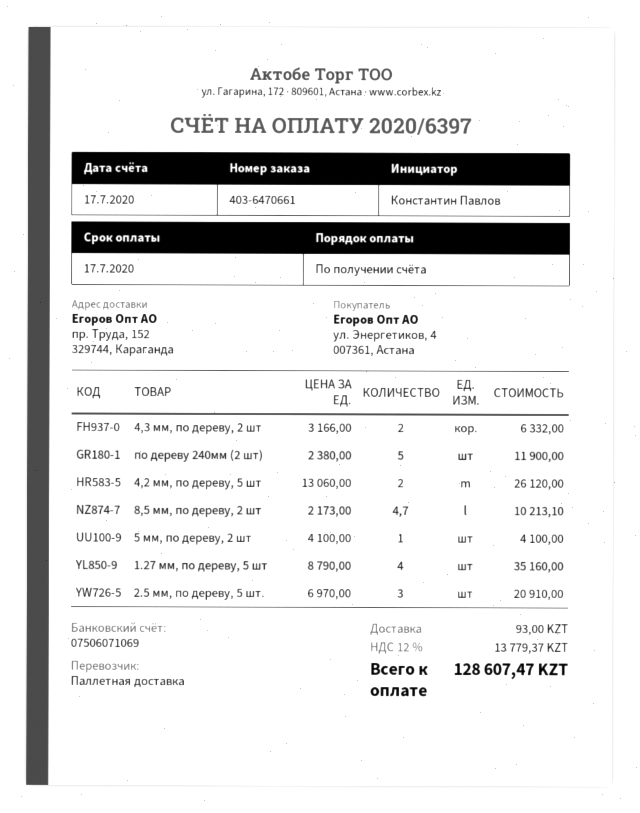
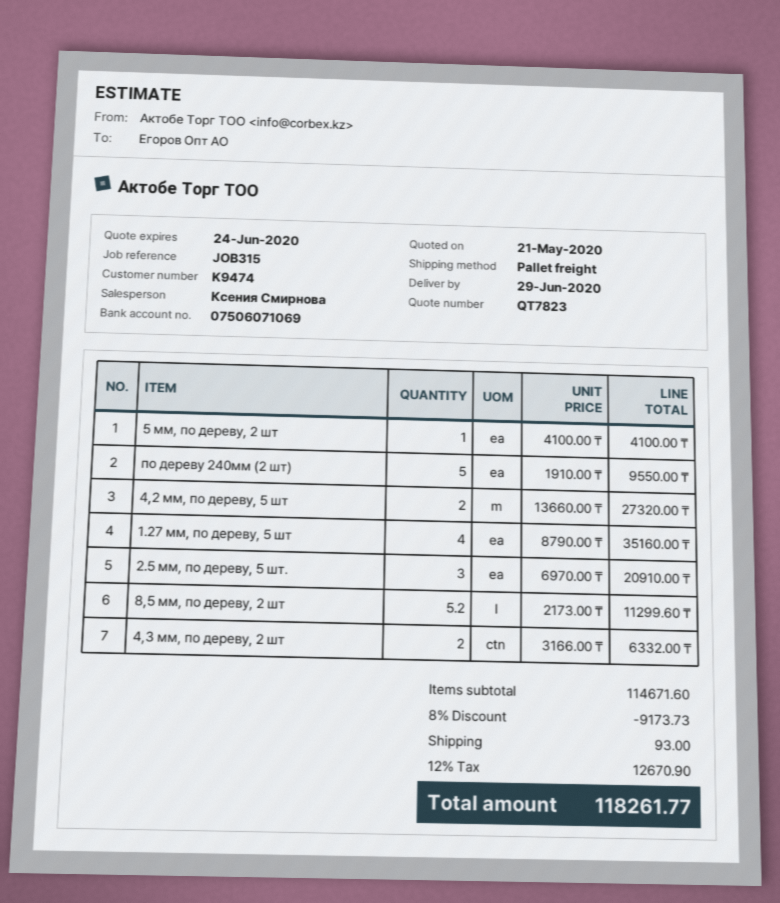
по дереву 240мм (2 шт): 5 x 2380.00 = 11900.00 -> 5 x 1910.00 = 9550.00
4,2 мм, по дереву, 5 шт: 2 x 13060.00 = 26120.00 -> 2 x 13660.00 = 27320.00
8,5 мм, по дереву, 2 шт: 4.7 x 2173.00 = 10213.10 -> 5.2 x 2173.00 = 11299.60
discount: none -> 8% = 9173.73
tax: 12% = 13779.37 -> 12% = 12670.90
total: 128607.47 -> 118261.77

